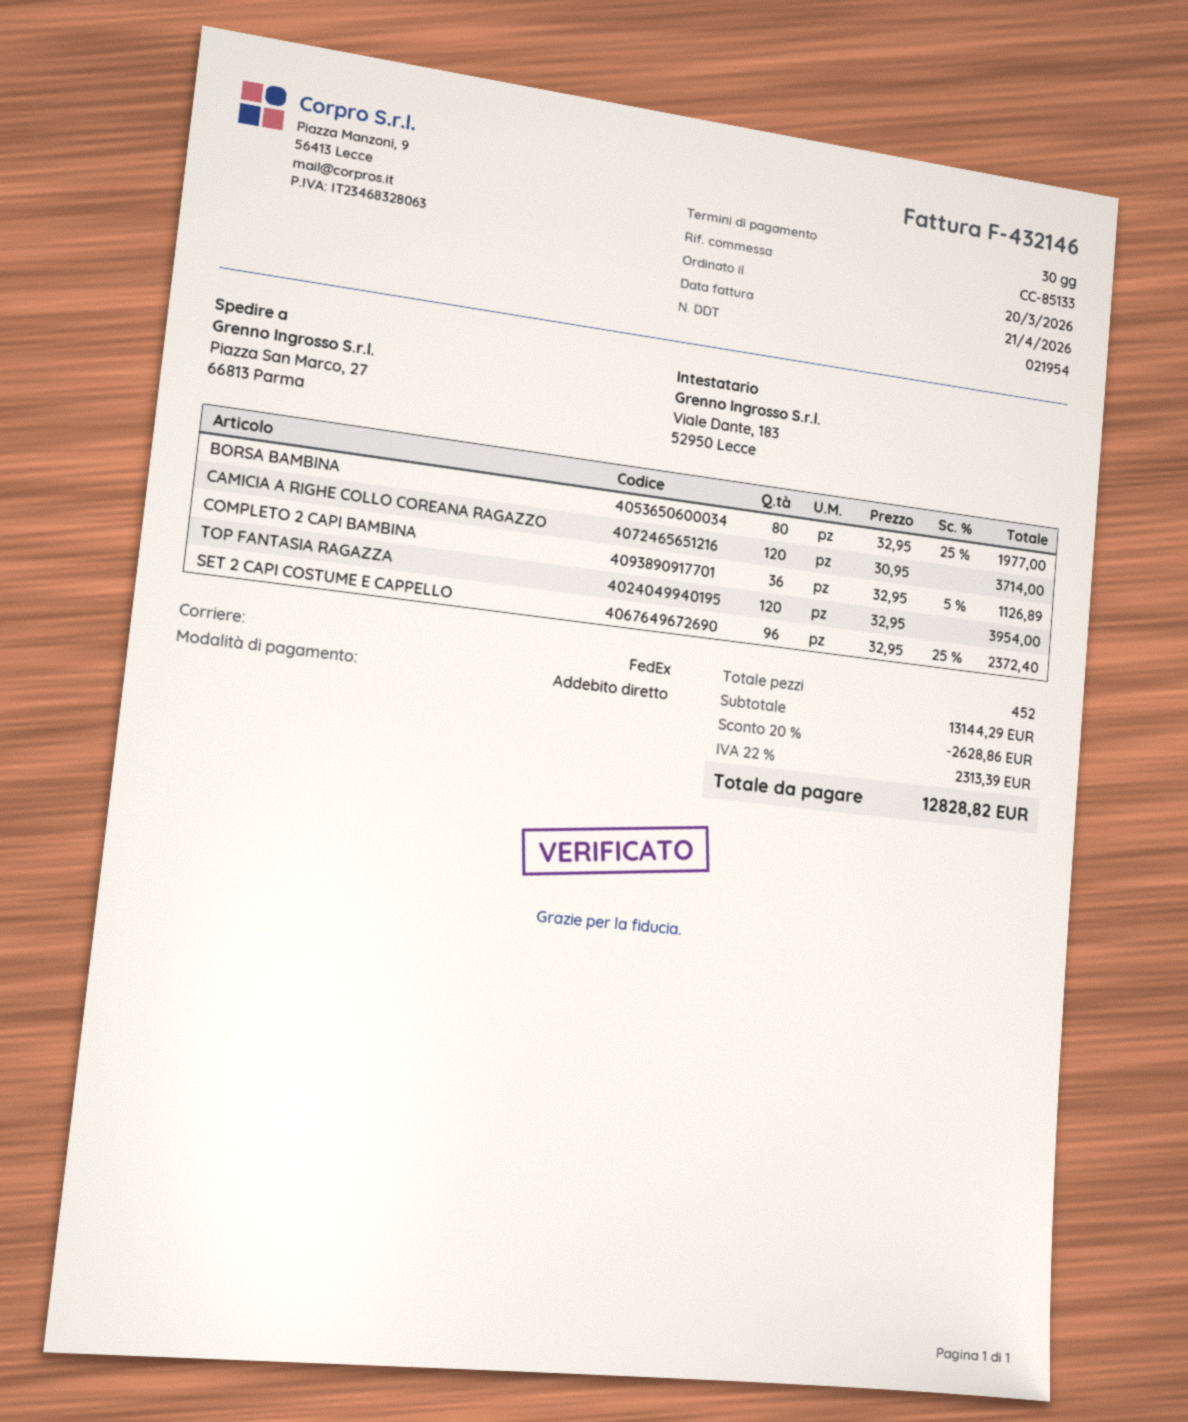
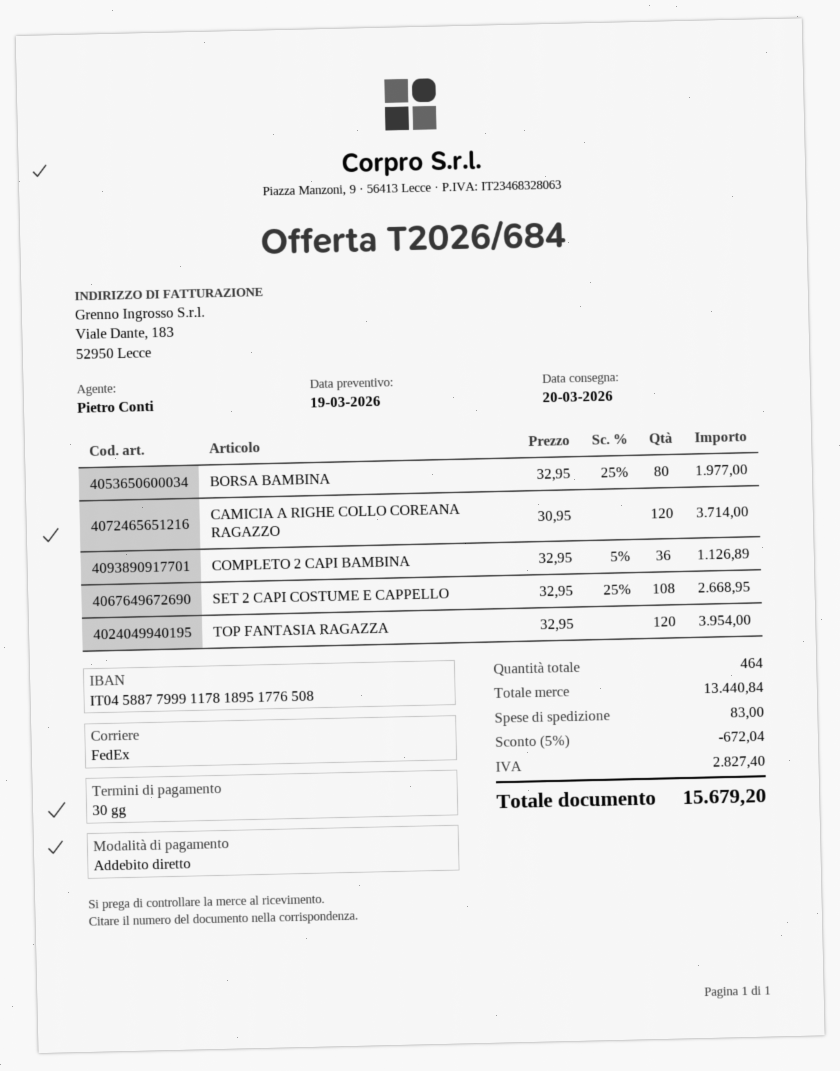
SET 2 CAPI COSTUME E CAPPELLO: 96 x 32.95 - 25% = 2372.40 -> 108 x 32.95 - 25% = 2668.95
total quantity: 452 -> 464
subtotal: 13144.29 -> 13440.84
discount: 20% = 2628.86 -> 5% = 672.04
shipping: none -> 83.00
tax: 2313.39 -> 2827.40
total: 12828.82 -> 15679.20

